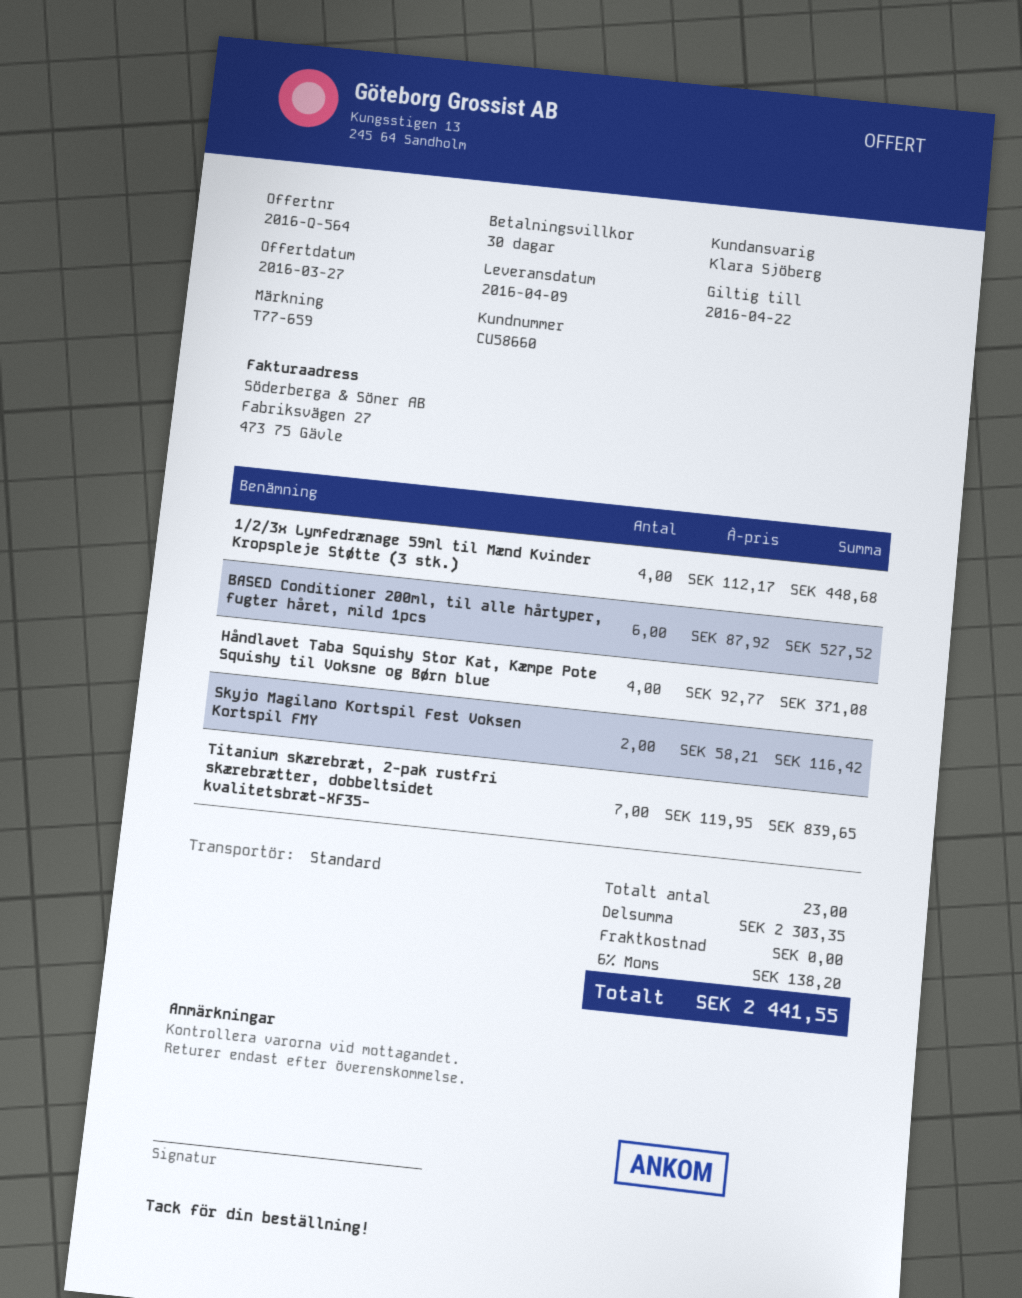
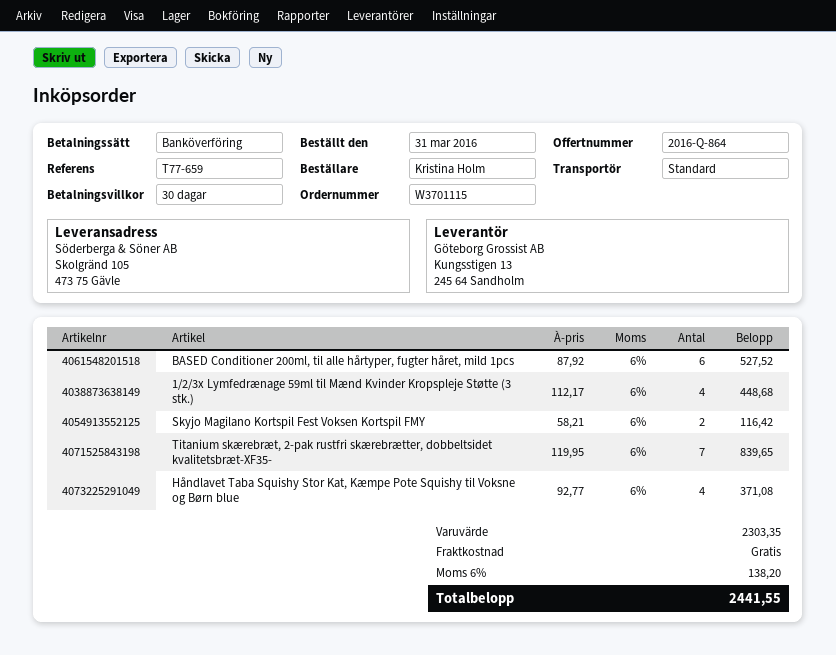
quote number: 2016-Q-564 -> 2016-Q-864

